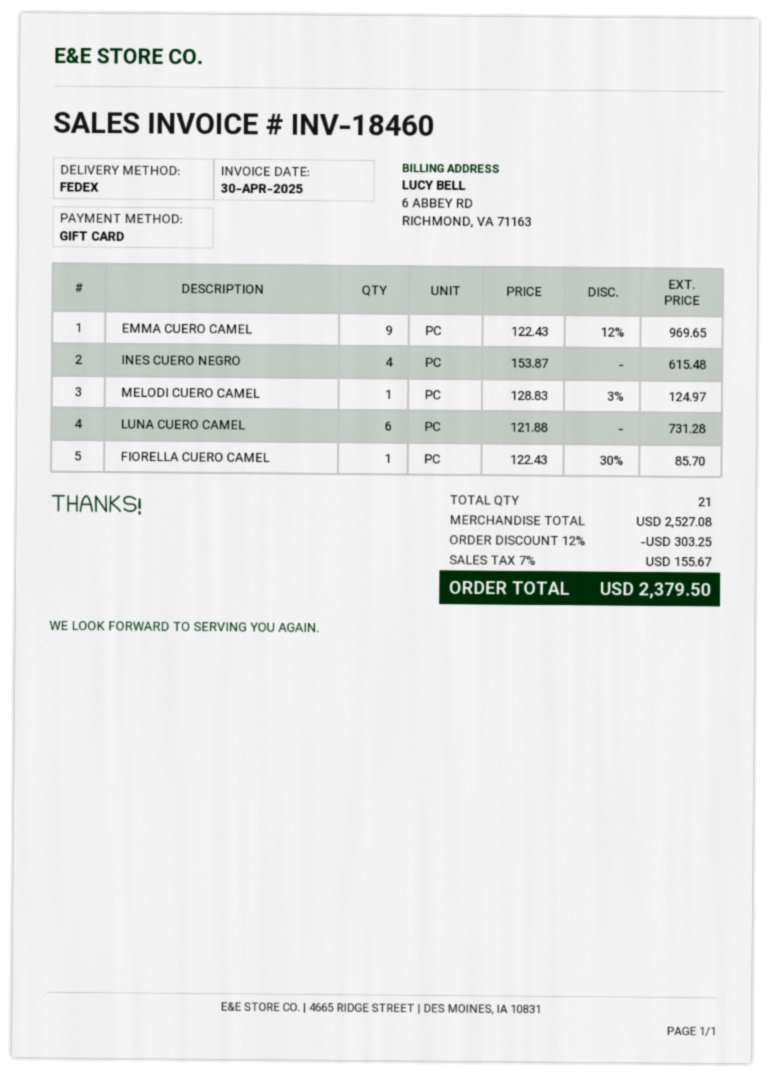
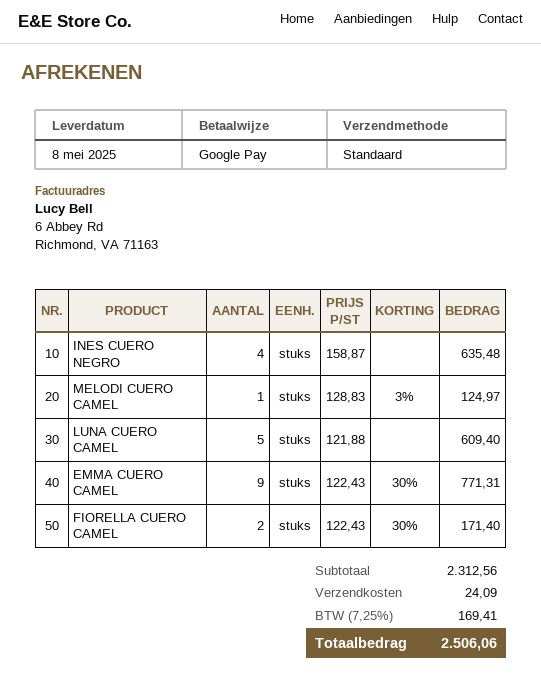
payment method: gift card -> Google Pay
shipping method: FedEx -> standard
EMMA CUERO CAMEL: 9 x 122.43 - 12% = 969.65 -> 9 x 122.43 - 30% = 771.31
INES CUERO NEGRO: 4 x 153.87 = 615.48 -> 4 x 158.87 = 635.48
LUNA CUERO CAMEL: 6 x 121.88 = 731.28 -> 5 x 121.88 = 609.40
FIORELLA CUERO CAMEL: 1 x 122.43 - 30% = 85.70 -> 2 x 122.43 - 30% = 171.40
subtotal: 2527.08 -> 2312.56
discount: 12% = 303.25 -> none
shipping: none -> 24.09
tax: 7% = 155.67 -> 7.25% = 169.41
total: 2379.50 -> 2506.06

